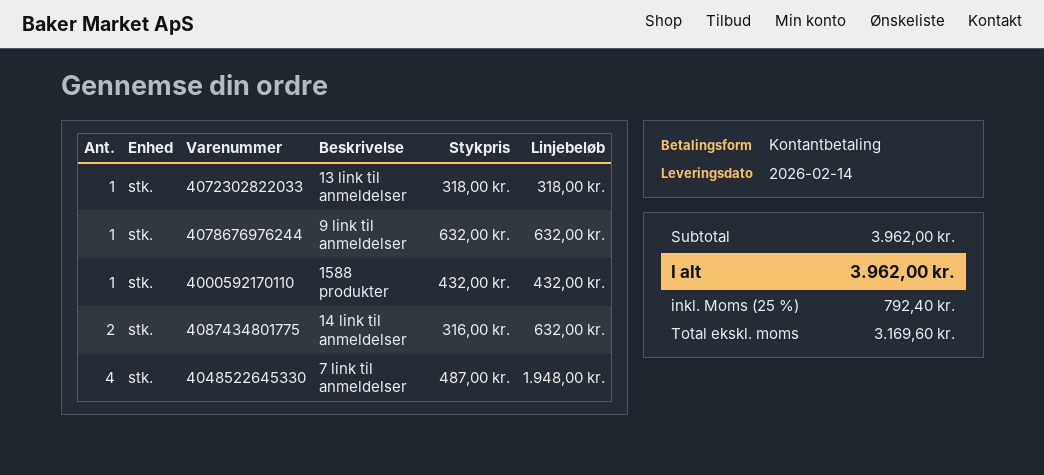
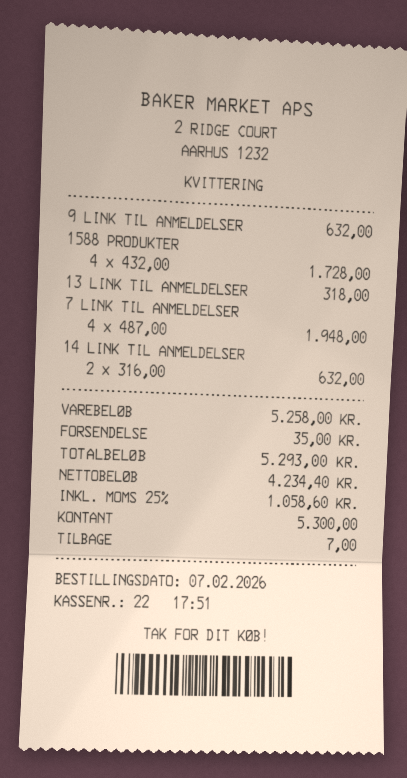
1588 produkter: 1 x 432.00 = 432.00 -> 4 x 432.00 = 1728.00
subtotal: 3962.00 -> 5258.00
shipping: none -> 35.00
net: 3169.60 -> 4234.40
tax: 25% = 792.40 -> 25% = 1058.60
total: 3962.00 -> 5293.00

